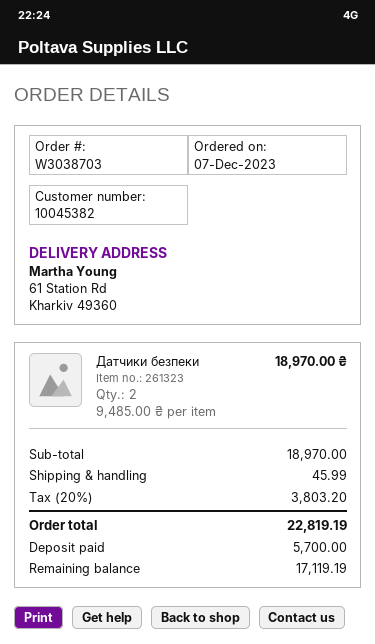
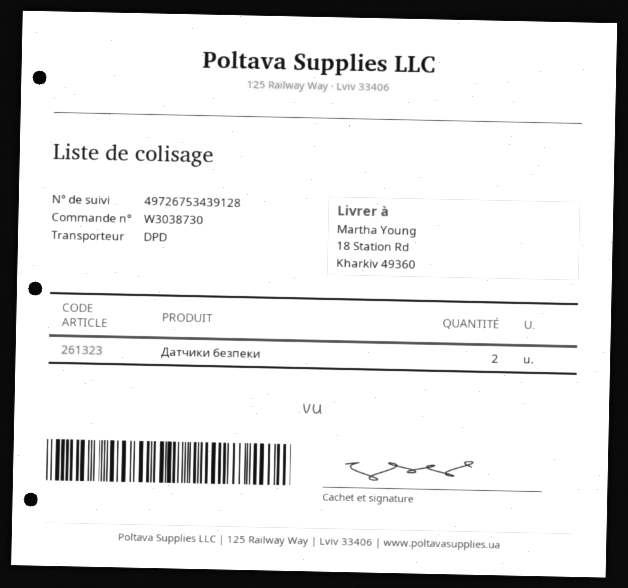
order number: W3038703 -> W3038730
ship to: 61 Station Rd, Kharkiv 49360 -> 18 Station Rd, Kharkiv 49360

